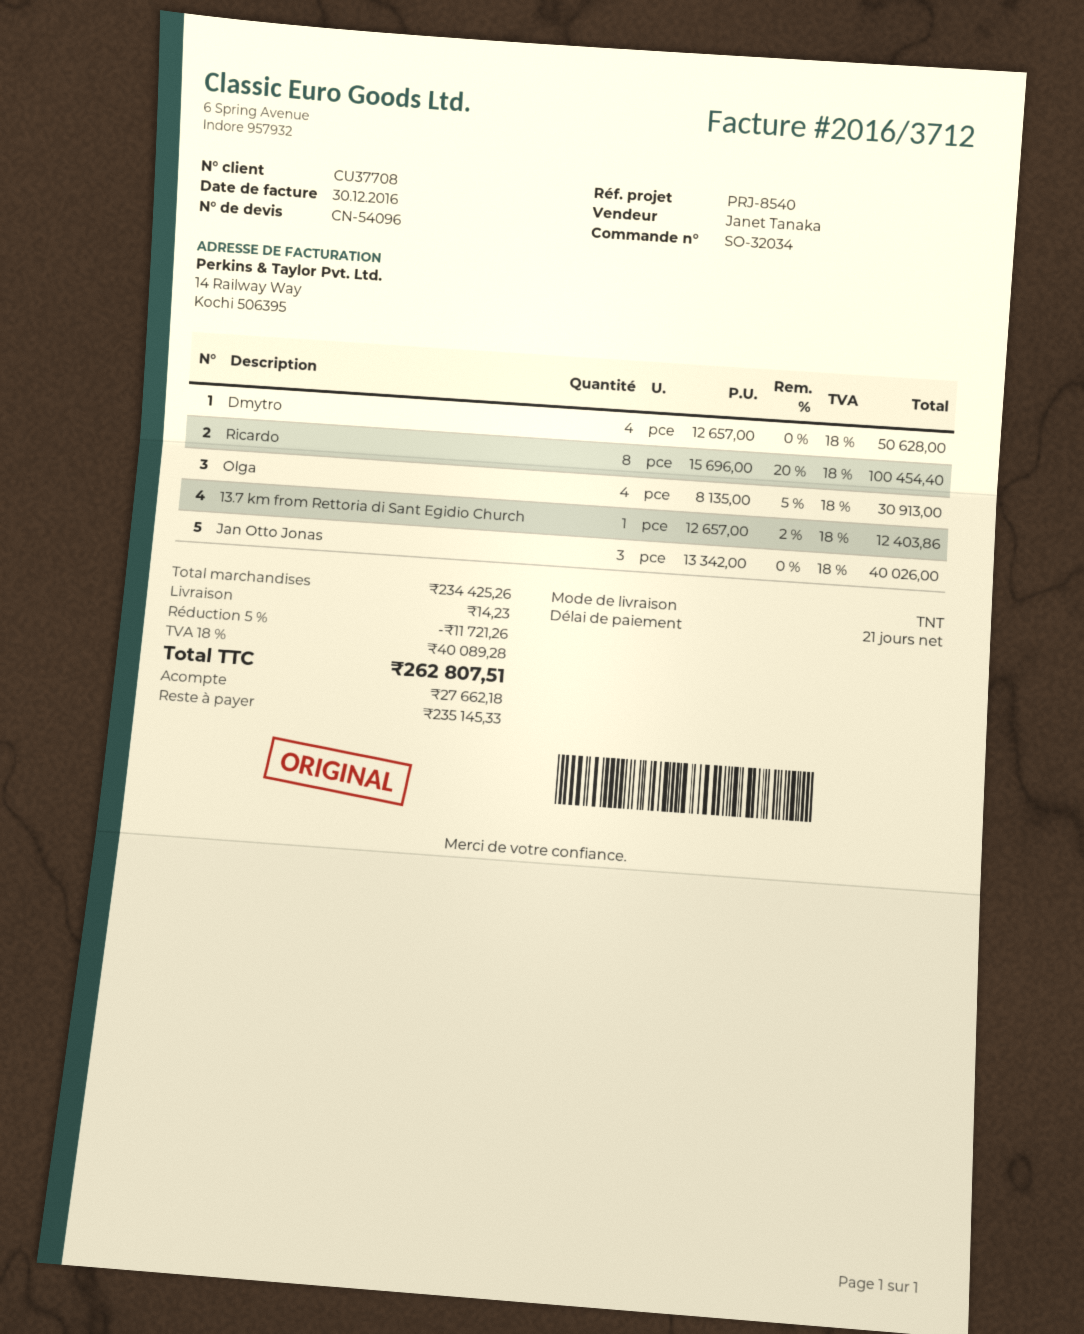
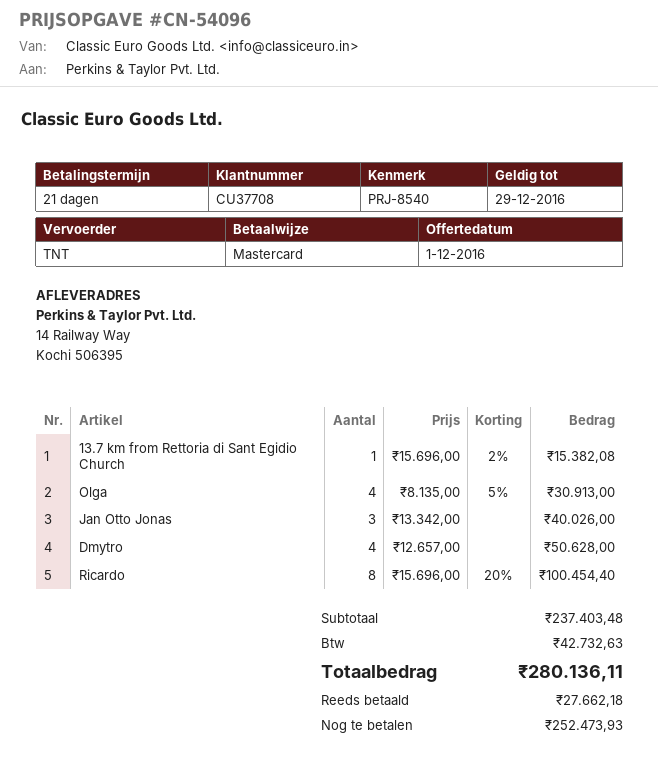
13.7 km from Rettoria di Sant Egidio Church: 1 x 12657.00 - 2% = 12403.86 -> 1 x 15696.00 - 2% = 15382.08
subtotal: 234425.26 -> 237403.48
discount: 5% = 11721.26 -> none
shipping: 14.23 -> none
tax: 40089.28 -> 42732.63
total: 262807.51 -> 280136.11
balance: 235145.33 -> 252473.93

